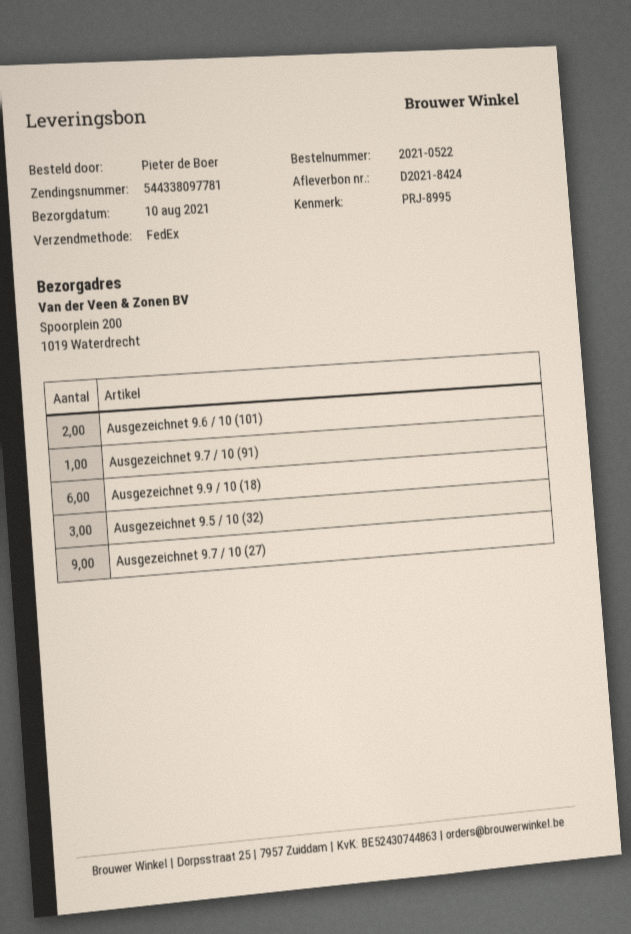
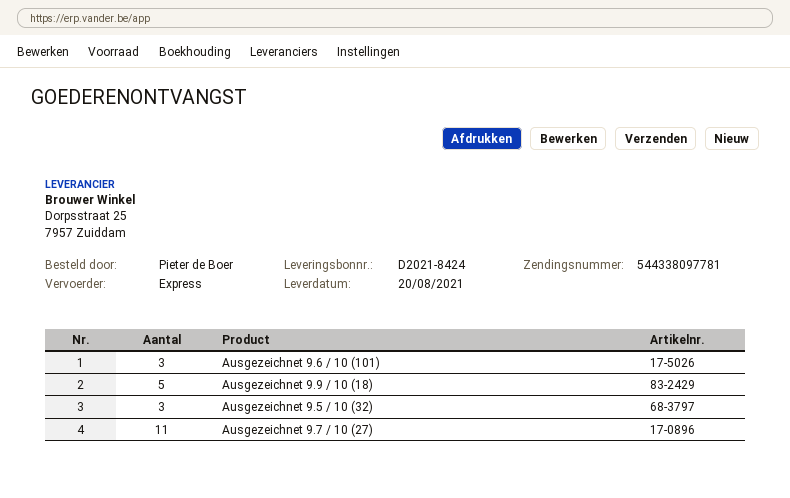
delivery date: 2021-08-10 -> 2021-08-20
shipping method: FedEx -> express
Ausgezeichnet 9.6 / 10 (101): 2 -> 3
Ausgezeichnet 9.7 / 10 (91): 1 -> none
Ausgezeichnet 9.9 / 10 (18): 6 -> 5
Ausgezeichnet 9.7 / 10 (27): 9 -> 11

